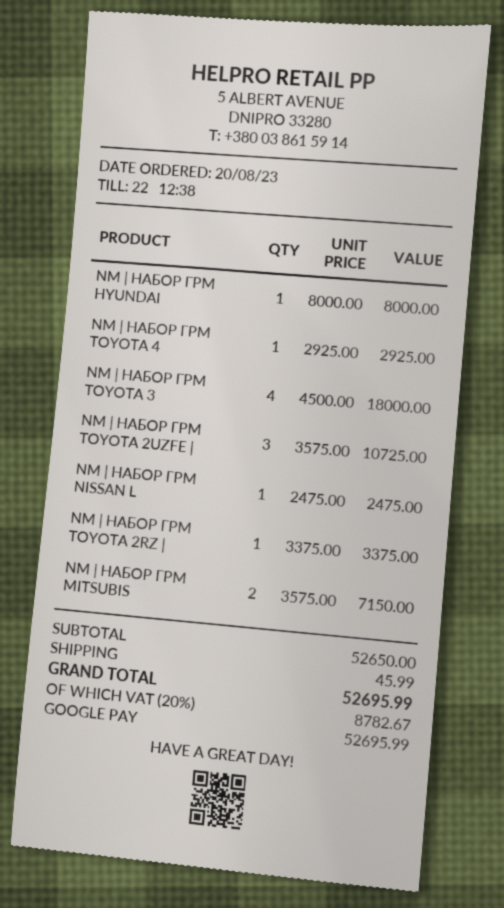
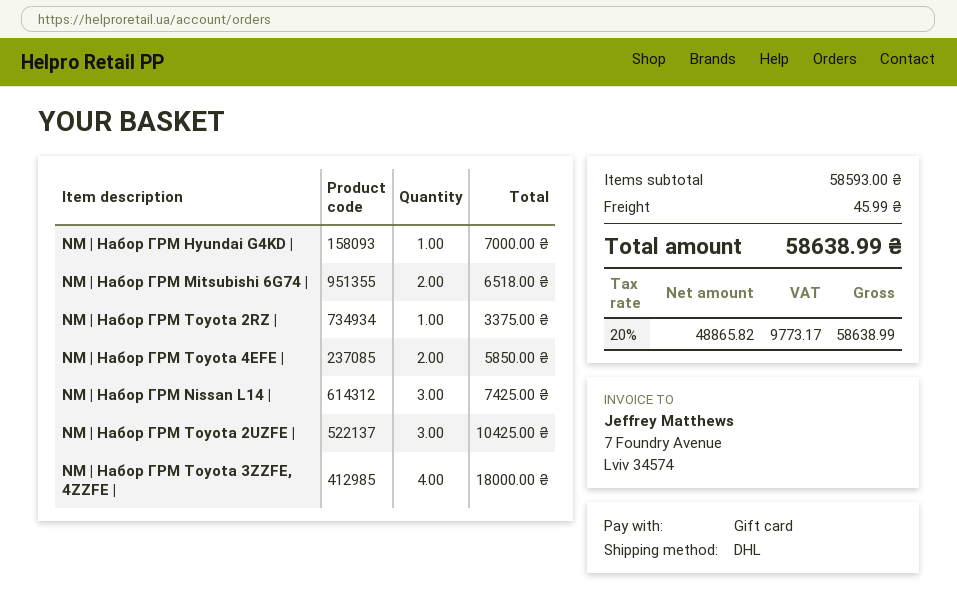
payment method: Google Pay -> gift card
NM | НАБОР ГРМ HYUNDAI: 1 for 8000.00 -> 1 for 7000.00
NM | НАБОР ГРМ TOYOTA 4: 1 for 2925.00 -> 2 for 5850.00
NM | НАБОР ГРМ TOYOTA 2UZFE |: 3 for 10725.00 -> 3 for 10425.00
NM | НАБОР ГРМ NISSAN L: 1 for 2475.00 -> 3 for 7425.00
NM | НАБОР ГРМ MITSUBIS: 2 for 7150.00 -> 2 for 6518.00
subtotal: 52650.00 -> 58593.00
tax: 20% = 8782.67 -> 20% = 9773.17
total: 52695.99 -> 58638.99

